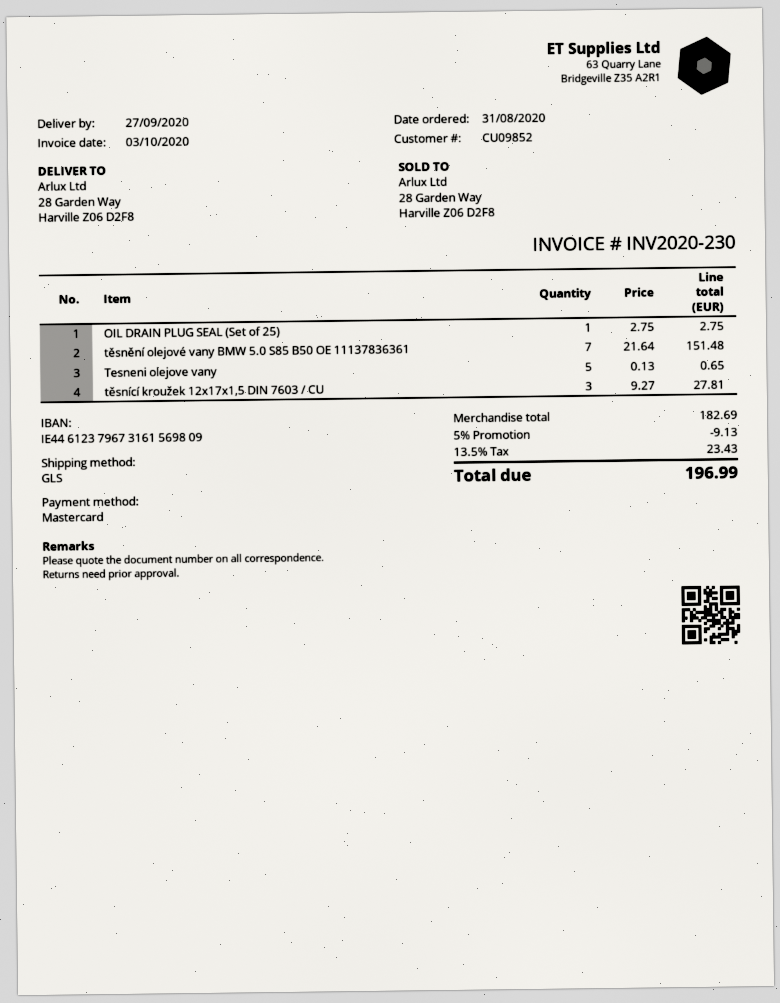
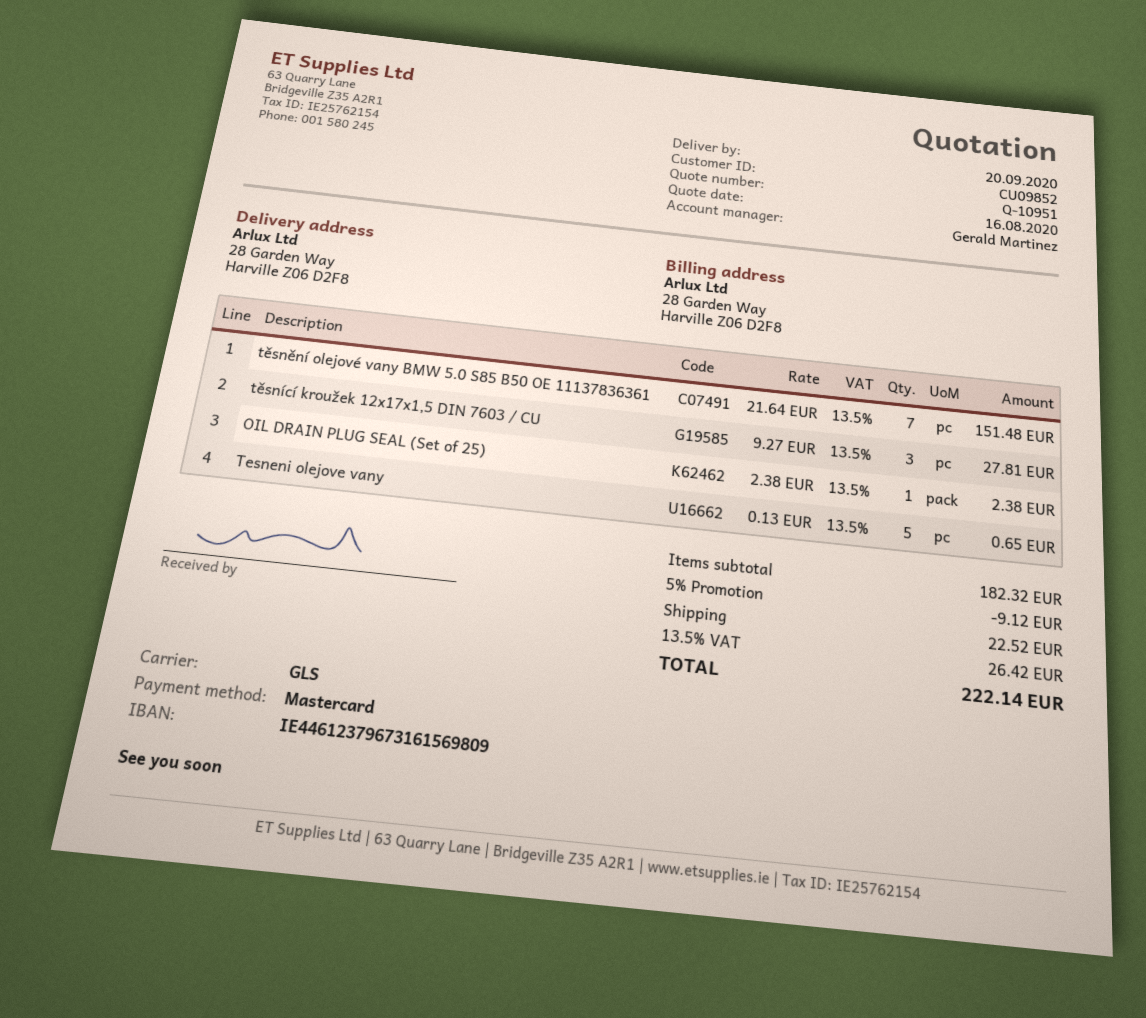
delivery date: 2020-09-27 -> 2020-09-20
OIL DRAIN PLUG SEAL (Set of 25): 1 x 2.75 = 2.75 -> 1 x 2.38 = 2.38
subtotal: 182.69 -> 182.32
discount: 5% = 9.13 -> 5% = 9.12
shipping: none -> 22.52
tax: 13.5% = 23.43 -> 13.5% = 26.42
total: 196.99 -> 222.14

